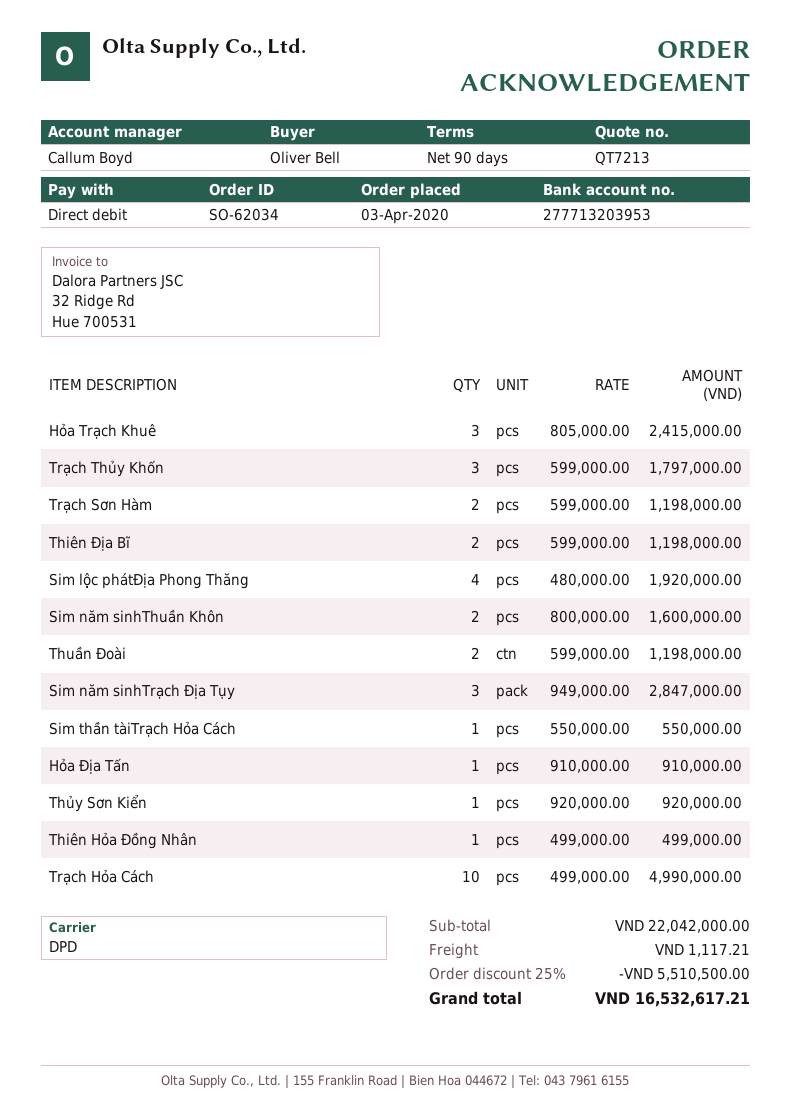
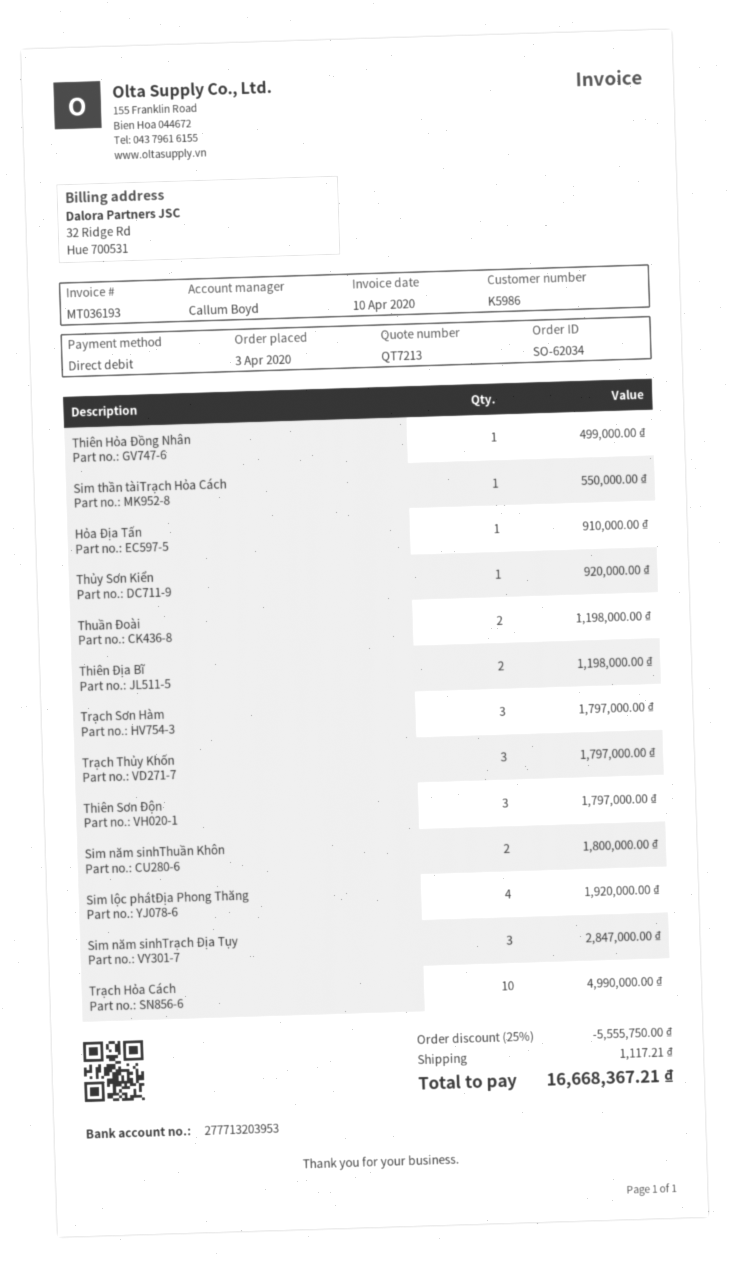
Hỏa Trạch Khuê: 3 for 2415000.00 -> none
Trạch Sơn Hàm: 2 for 1198000.00 -> 3 for 1797000.00
Sim năm sinhThuần Khôn: 2 for 1600000.00 -> 2 for 1800000.00
Thiên Sơn Độn: none -> 3 for 1797000.00
discount: 25% = 5510500.00 -> 25% = 5555750.00
total: 16532617.21 -> 16668367.21

